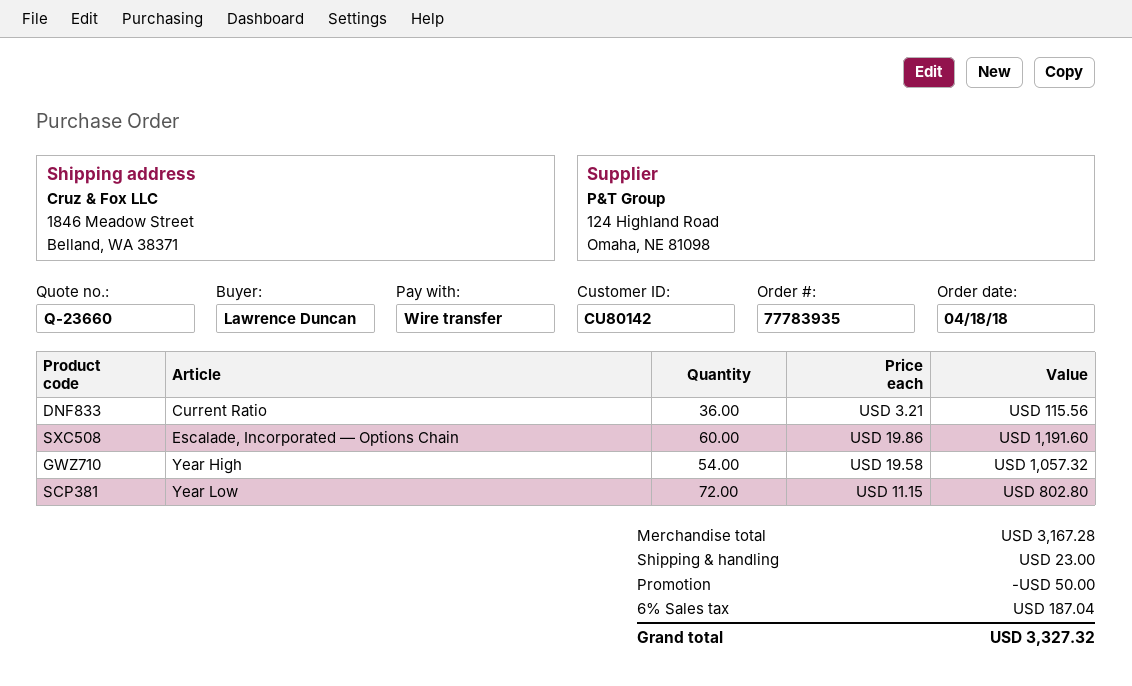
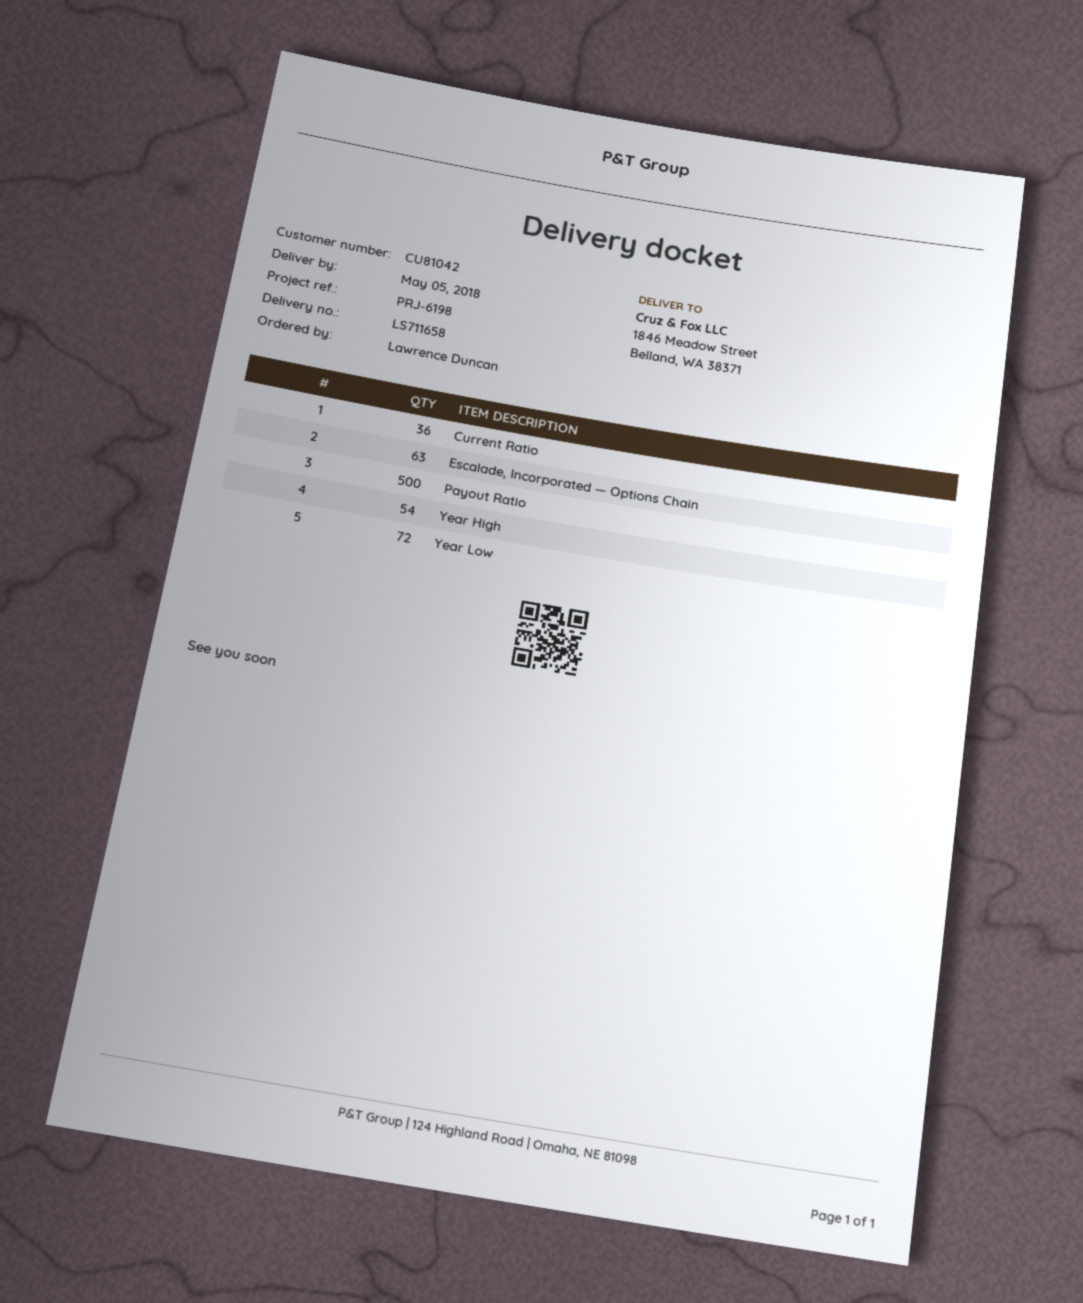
customer number: CU80142 -> CU81042
Escalade, Incorporated — Options Chain: 60 -> 63
Payout Ratio: none -> 500

